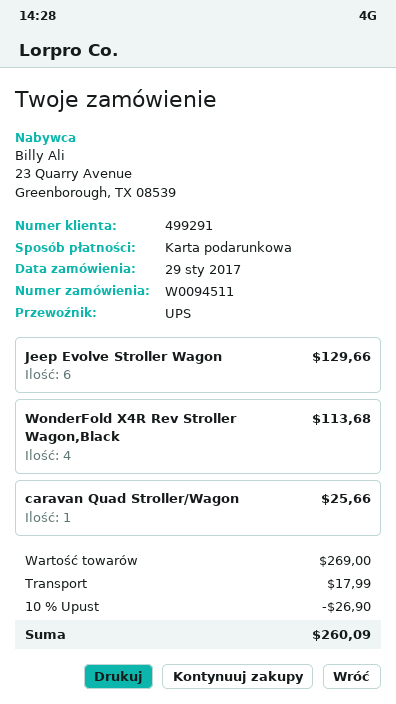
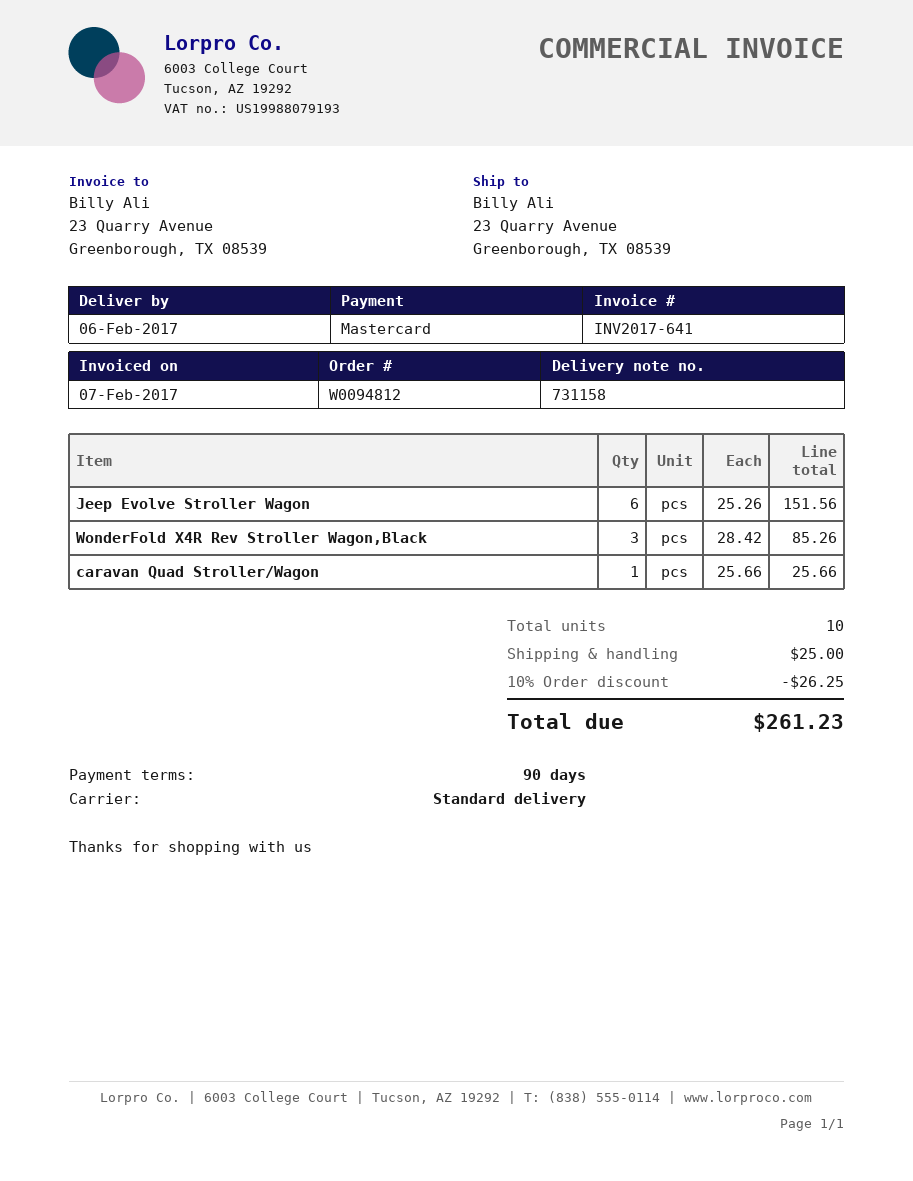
order number: W0094511 -> W0094812
payment method: gift card -> Mastercard
shipping method: UPS -> standard
Jeep Evolve Stroller Wagon: 6 for 129.66 -> 6 for 151.56
WonderFold X4R Rev Stroller Wagon,Black: 4 for 113.68 -> 3 for 85.26
discount: 10% = 26.90 -> 10% = 26.25
shipping: 17.99 -> 25.00
total: 260.09 -> 261.23

